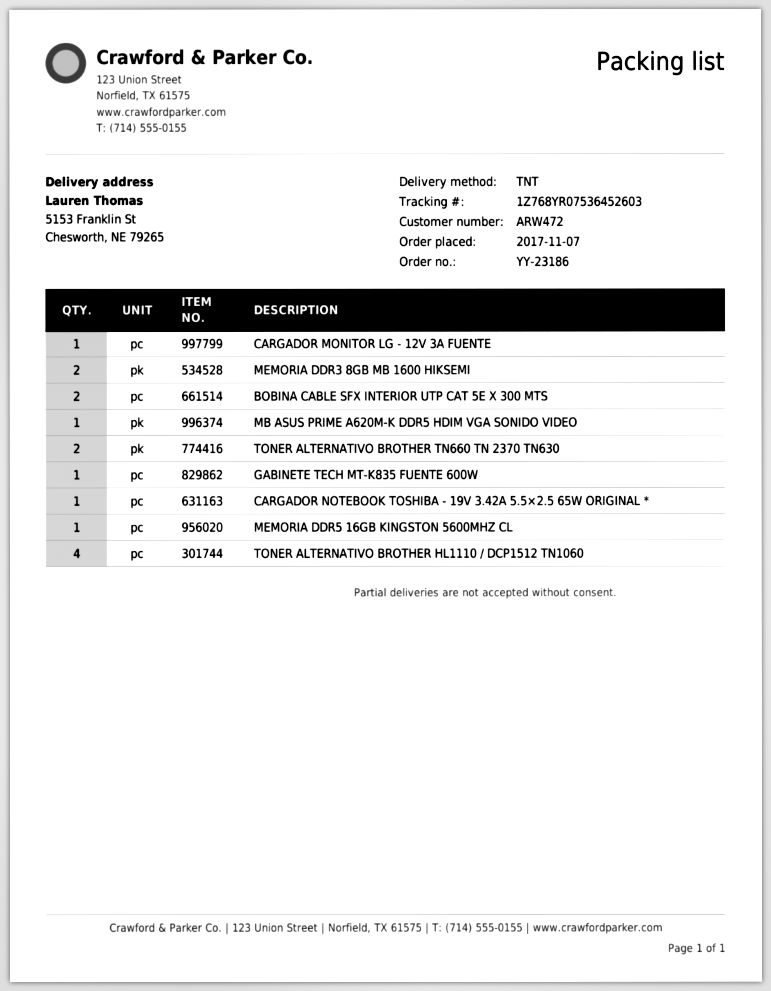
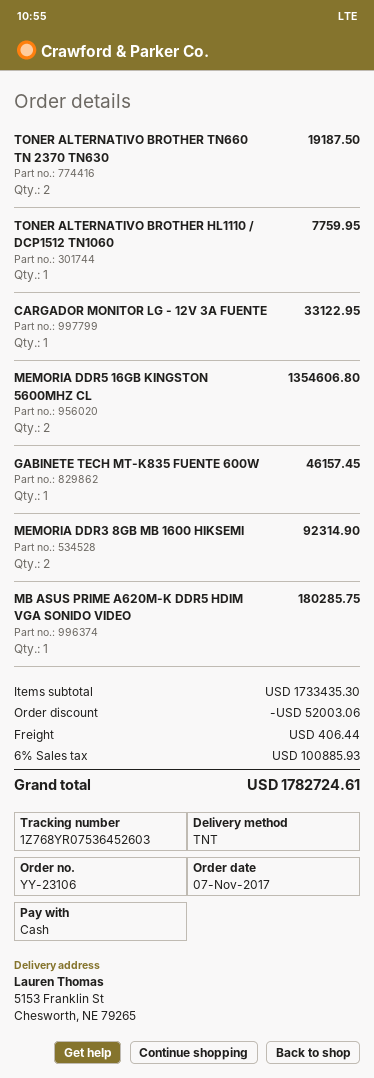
order number: YY-23186 -> YY-23106
BOBINA CABLE SFX INTERIOR UTP CAT 5E X 300 MTS: 2 -> none
CARGADOR NOTEBOOK TOSHIBA - 19V 3.42A 5.5×2.5 65W ORIGINAL *: 1 -> none
MEMORIA DDR5 16GB KINGSTON 5600MHZ CL: 1 -> 2
TONER ALTERNATIVO BROTHER HL1110 / DCP1512 TN1060: 4 -> 1

